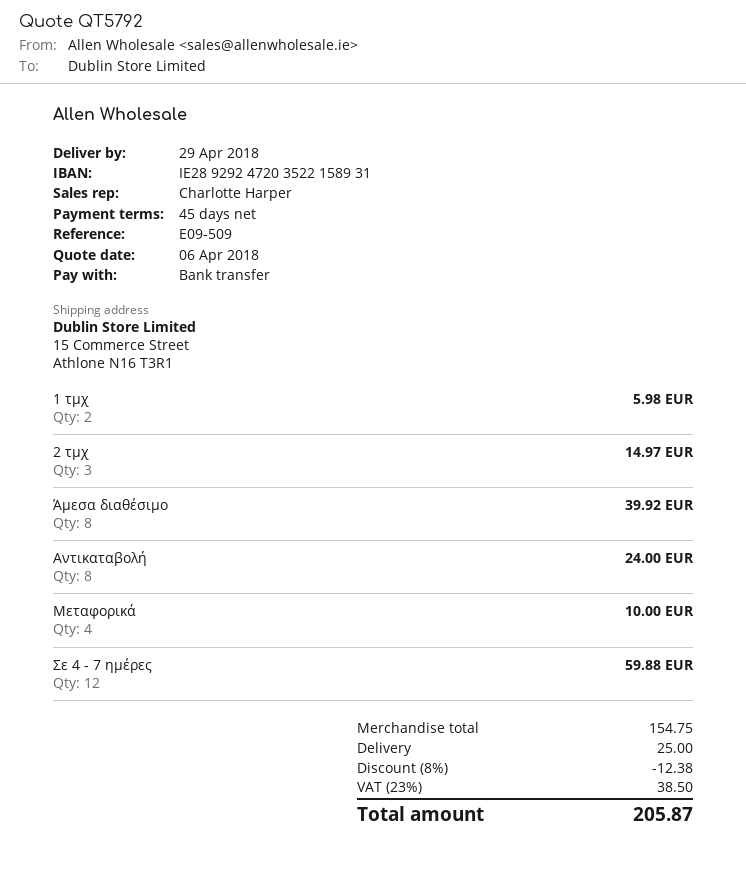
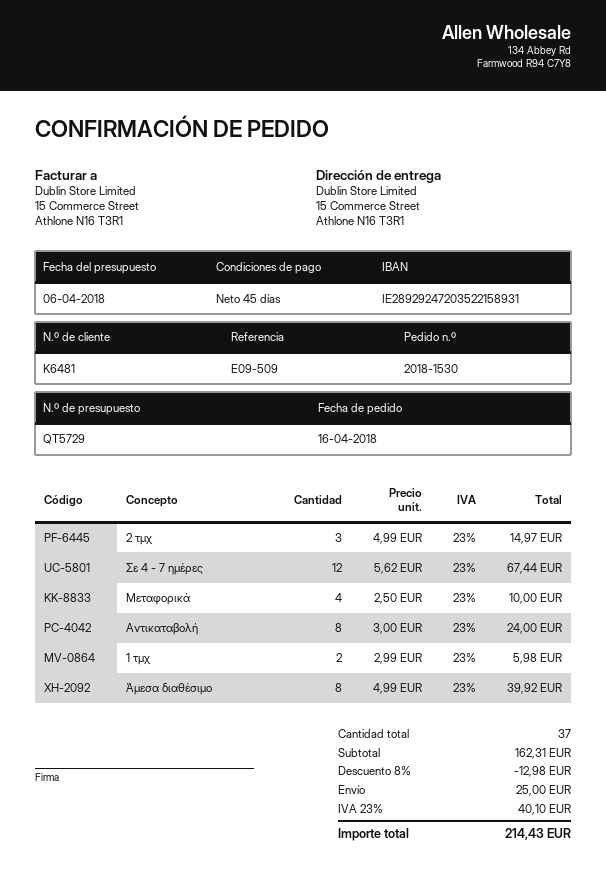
quote number: QT5792 -> QT5729
Σε 4 - 7 ημέρες: 12 for 59.88 -> 12 for 67.44
subtotal: 154.75 -> 162.31
discount: 8% = 12.38 -> 8% = 12.98
tax: 23% = 38.50 -> 23% = 40.10
total: 205.87 -> 214.43

